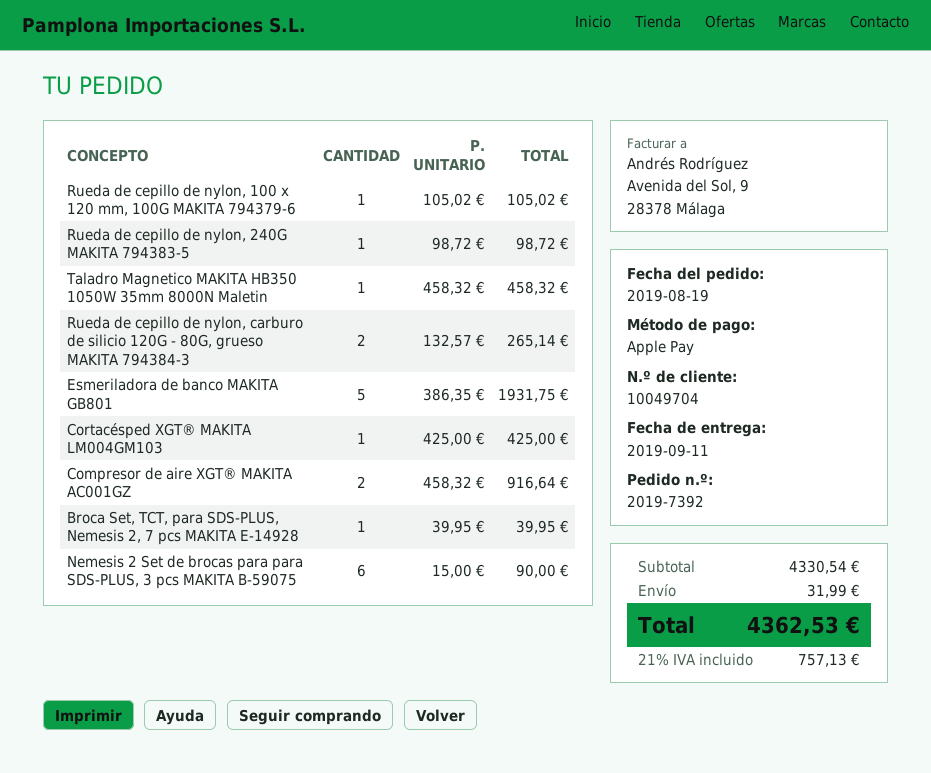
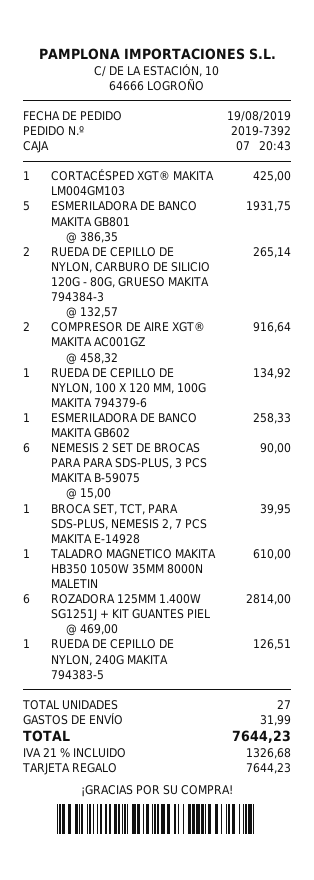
payment method: Apple Pay -> gift card
Rueda de cepillo de nylon, 100 x 120 mm, 100G MAKITA 794379-6: 1 x 105.02 = 105.02 -> 1 x 134.92 = 134.92
Rueda de cepillo de nylon, 240G MAKITA 794383-5: 1 x 98.72 = 98.72 -> 1 x 126.51 = 126.51
Taladro Magnetico MAKITA HB350 1050W 35mm 8000N Maletin: 1 x 458.32 = 458.32 -> 1 x 610.00 = 610.00
ESMERILADORA DE BANCO MAKITA GB602: none -> 1 x 258.33 = 258.33
ROZADORA 125MM 1.400W SG1251J + KIT GUANTES PIEL: none -> 6 x 469.00 = 2814.00
tax: 21% = 757.13 -> 21% = 1326.68
total: 4362.53 -> 7644.23

